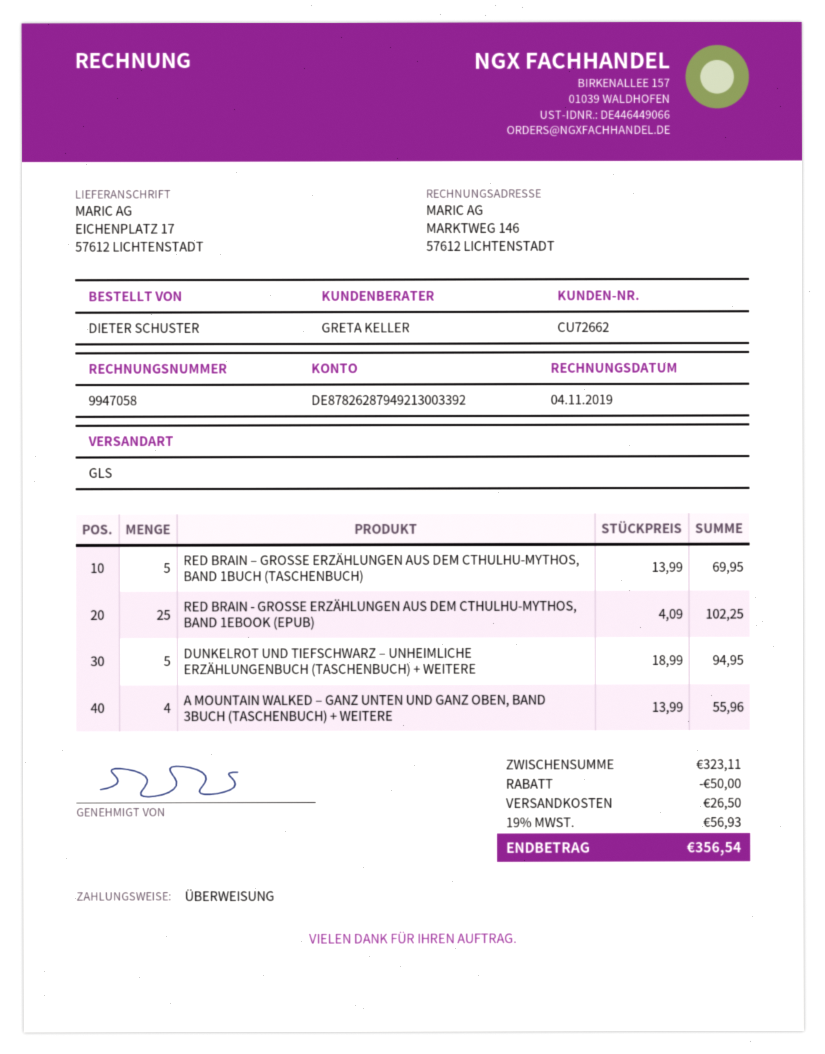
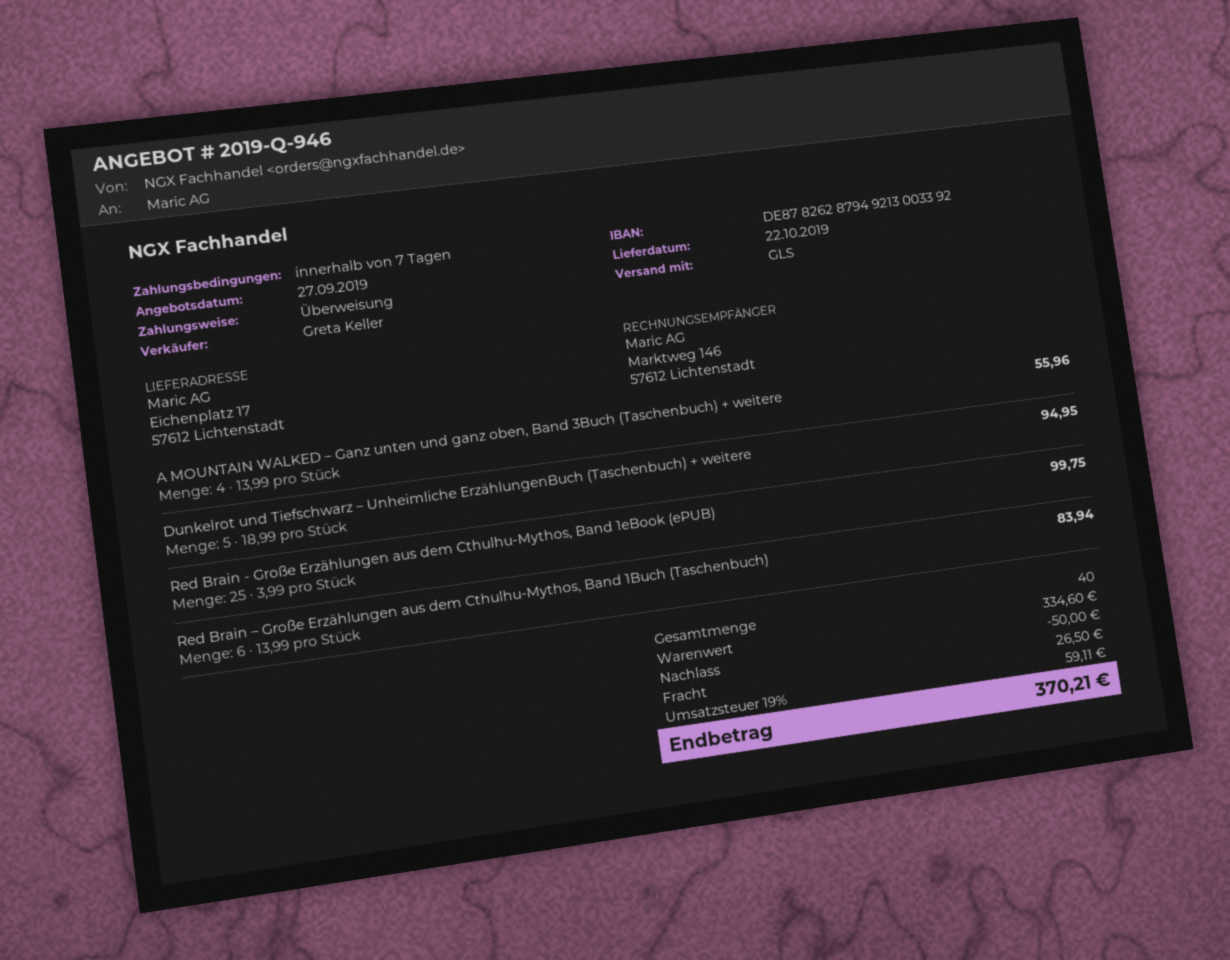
RED BRAIN – GROSSE ERZÄHLUNGEN AUS DEM CTHULHU-MYTHOS, BAND 1BUCH (TASCHENBUCH): 5 x 13.99 = 69.95 -> 6 x 13.99 = 83.94
RED BRAIN - GROSSE ERZÄHLUNGEN AUS DEM CTHULHU-MYTHOS, BAND 1EBOOK (EPUB): 25 x 4.09 = 102.25 -> 25 x 3.99 = 99.75
subtotal: 323.11 -> 334.60
tax: 19% = 56.93 -> 19% = 59.11
total: 356.54 -> 370.21

